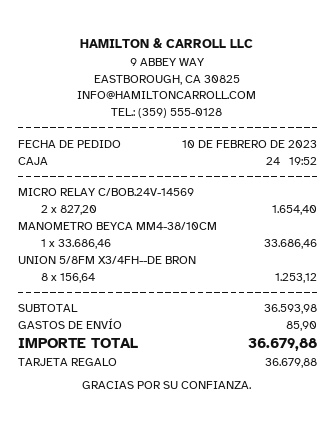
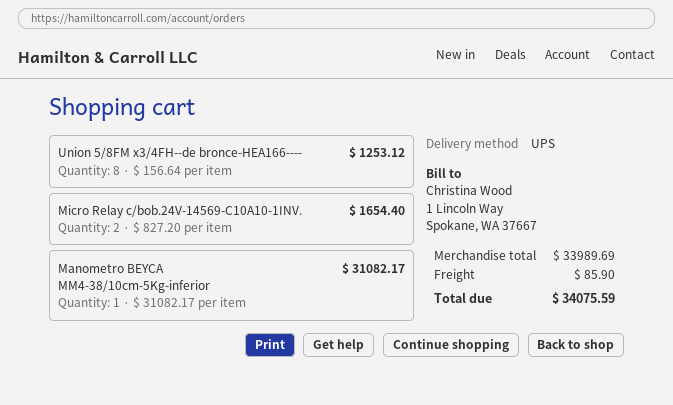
MANOMETRO BEYCA MM4-38/10CM: 1 x 33686.46 = 33686.46 -> 1 x 31082.17 = 31082.17
subtotal: 36593.98 -> 33989.69
total: 36679.88 -> 34075.59

